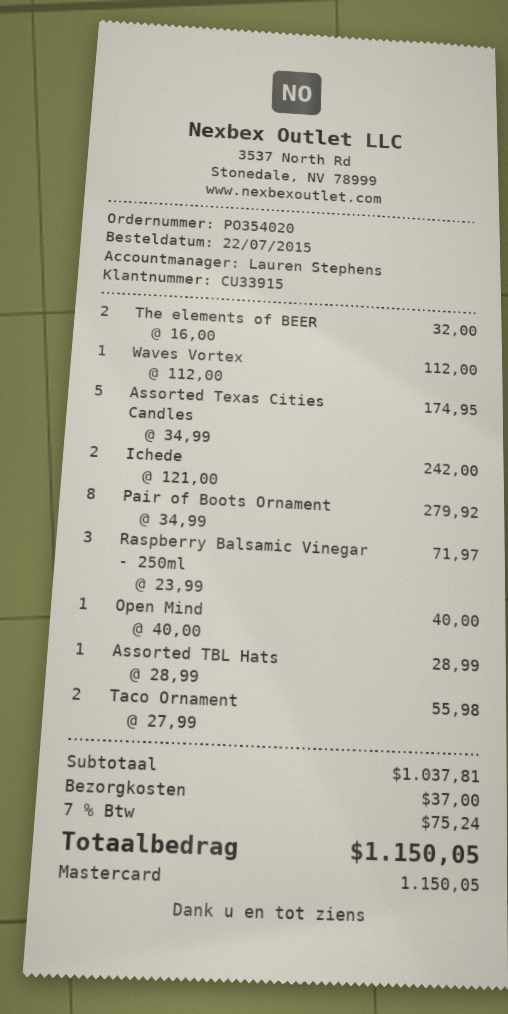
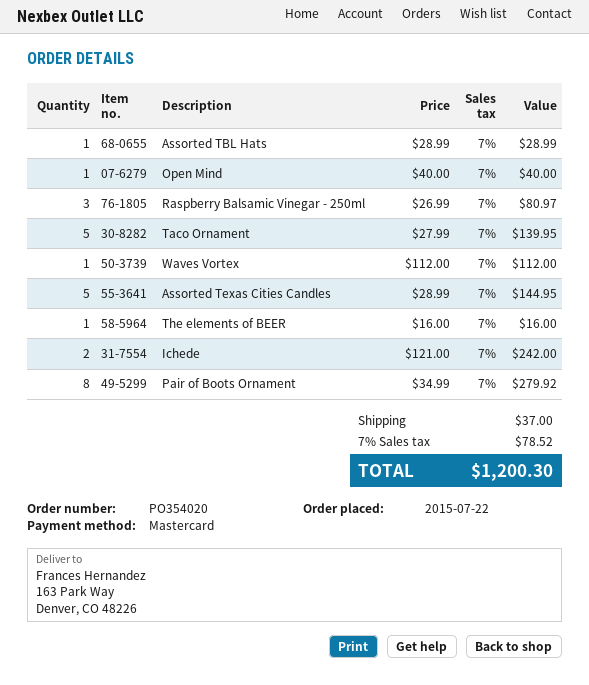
The elements of BEER: 2 x 16.00 = 32.00 -> 1 x 16.00 = 16.00
Assorted Texas Cities Candles: 5 x 34.99 = 174.95 -> 5 x 28.99 = 144.95
Raspberry Balsamic Vinegar - 250ml: 3 x 23.99 = 71.97 -> 3 x 26.99 = 80.97
Taco Ornament: 2 x 27.99 = 55.98 -> 5 x 27.99 = 139.95
tax: 7% = 75.24 -> 7% = 78.52
total: 1150.05 -> 1200.30

